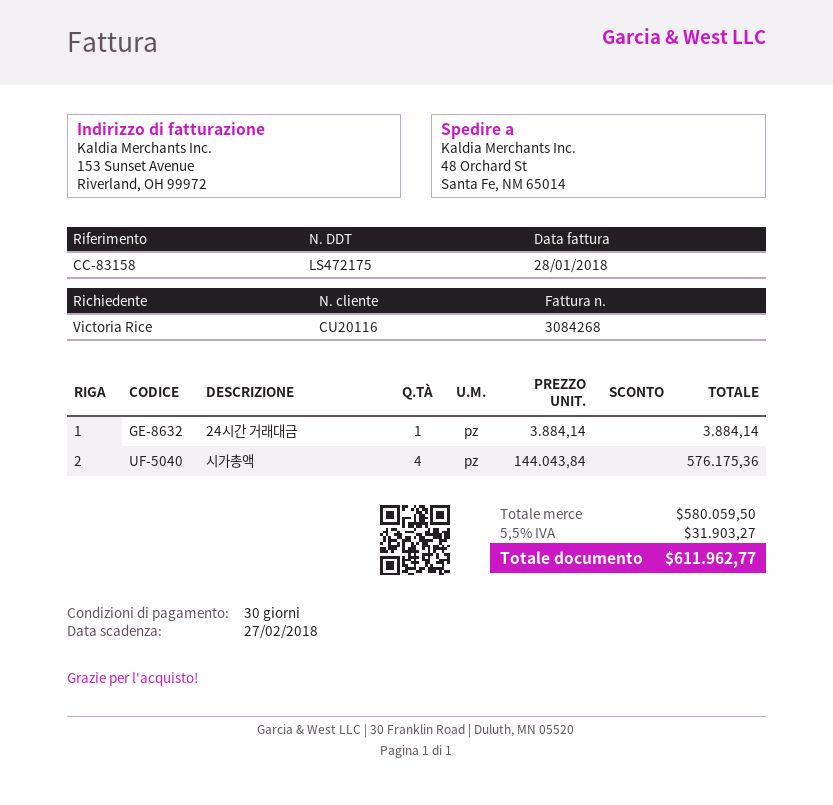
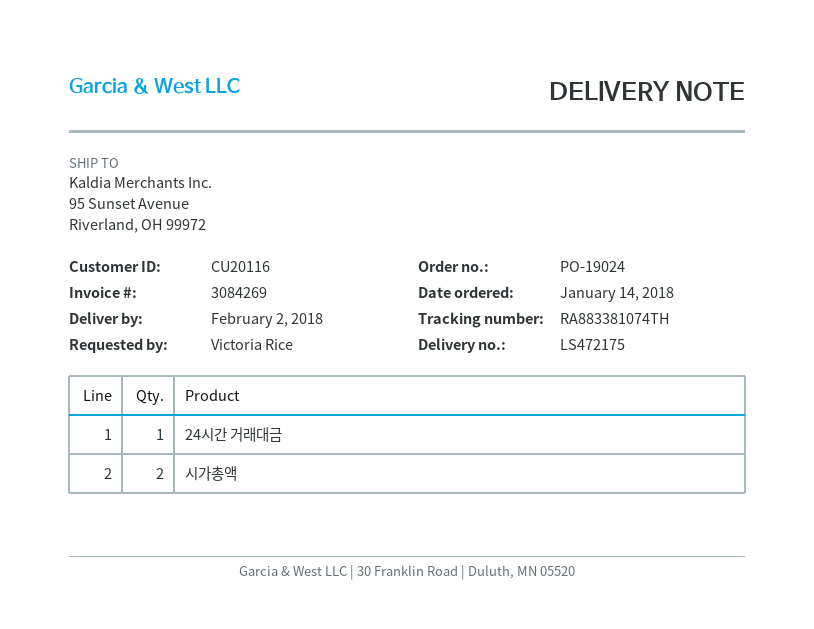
invoice number: 3084268 -> 3084269
ship to: 48 Orchard St, Santa Fe, NM 65014 -> 95 Sunset Avenue, Riverland, OH 99972
시가총액: 4 -> 2

